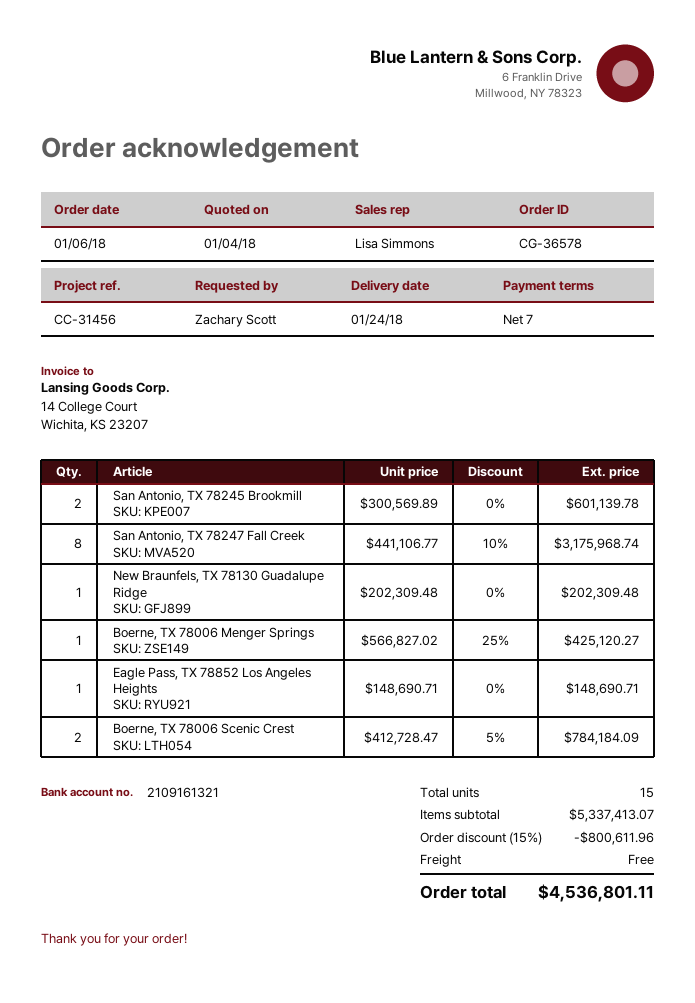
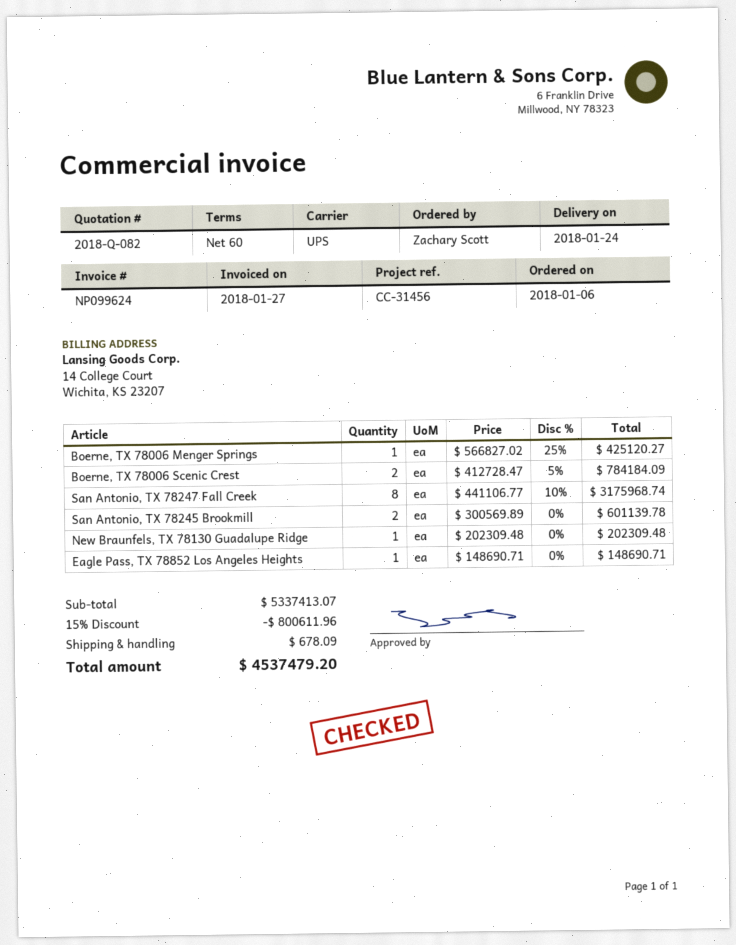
payment terms: 7 days -> 60 days
shipping: 0.00 -> 678.09
total: 4536801.11 -> 4537479.20

